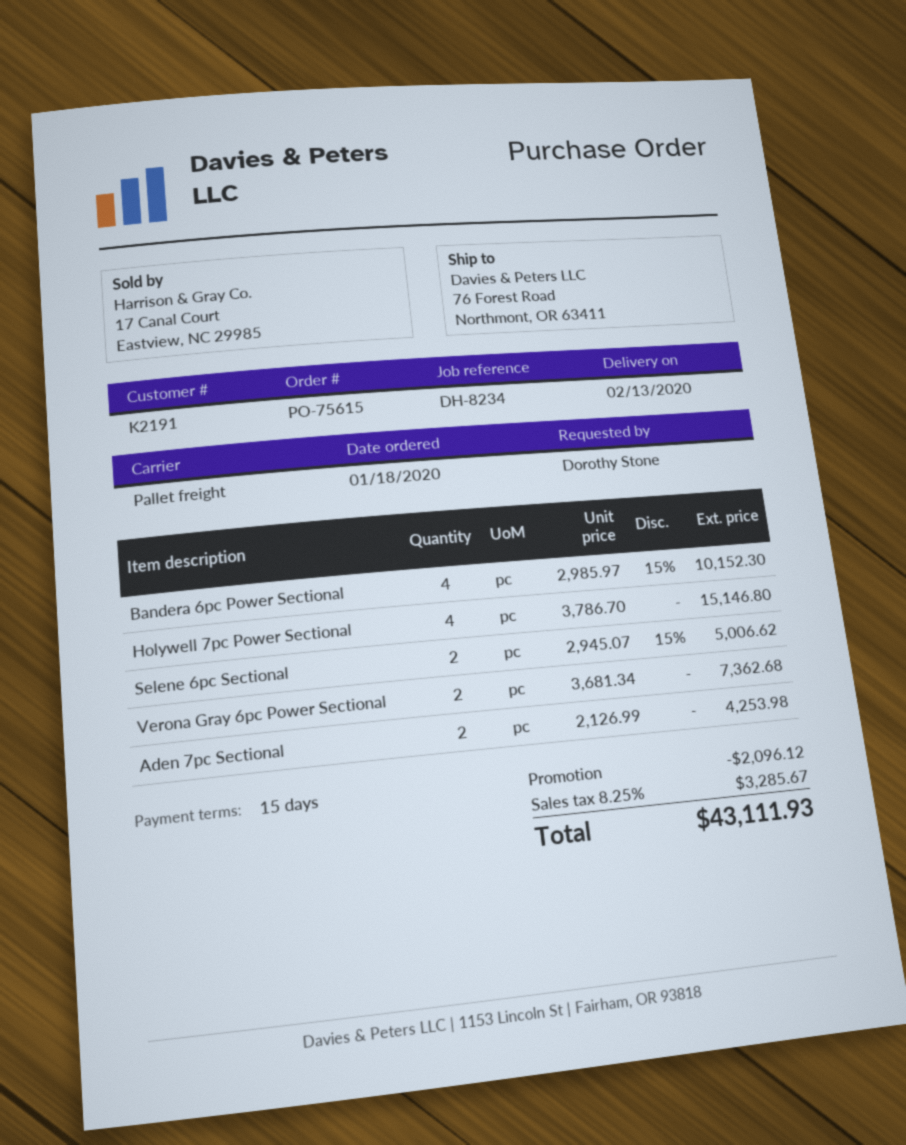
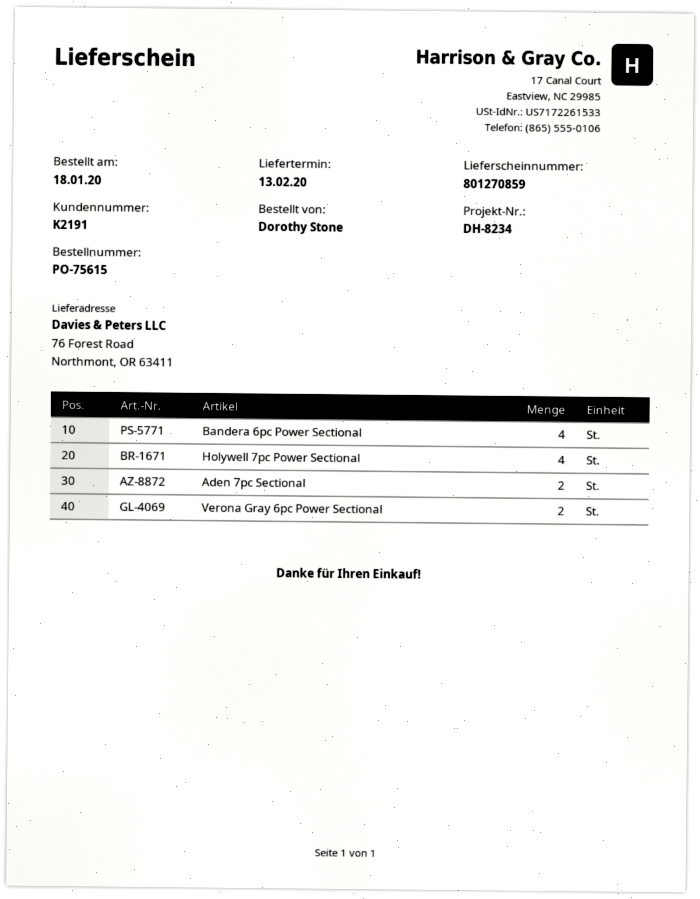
Selene 6pc Sectional: 2 -> none

